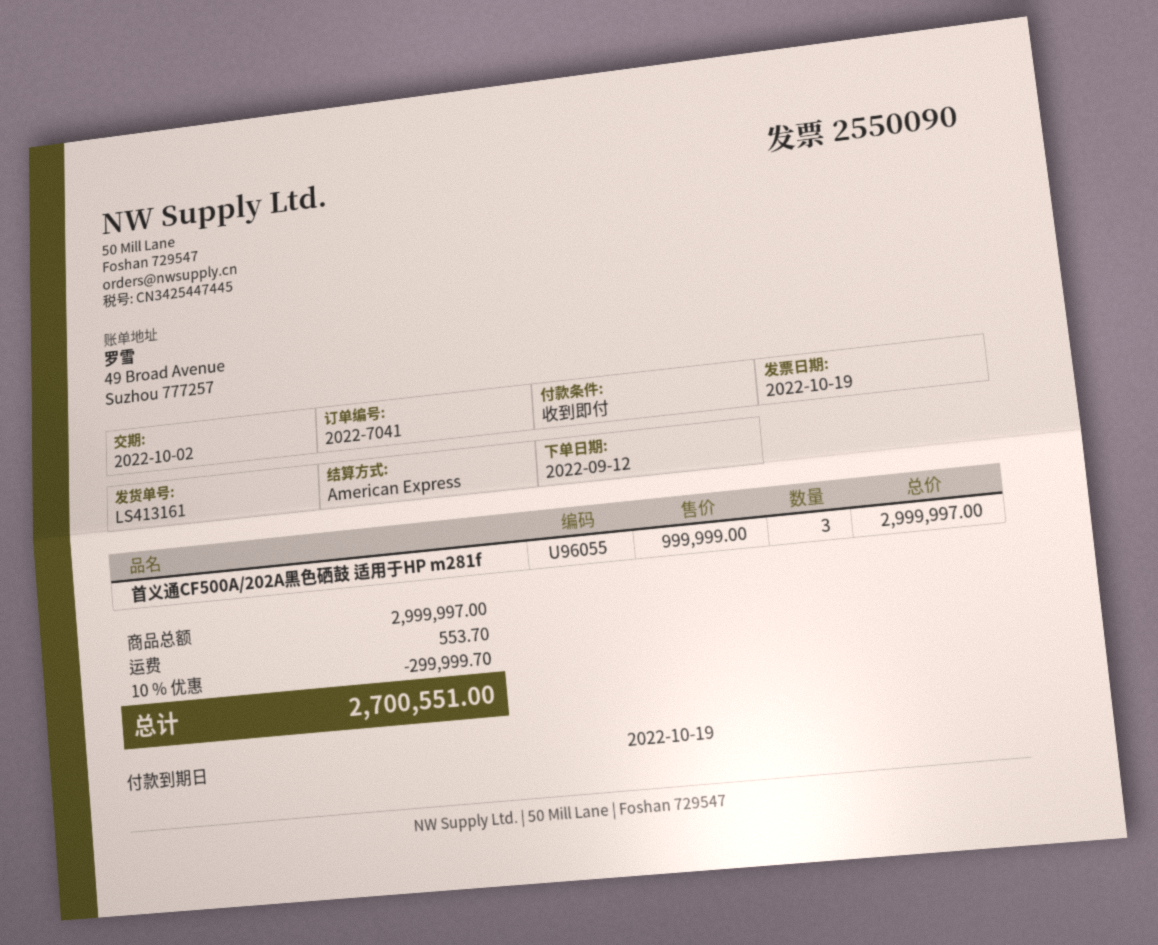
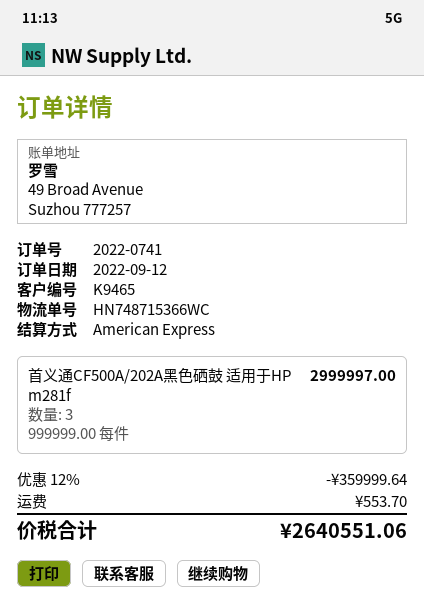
order number: 2022-7041 -> 2022-0741
discount: 10% = 299999.70 -> 12% = 359999.64
total: 2700551.00 -> 2640551.06

